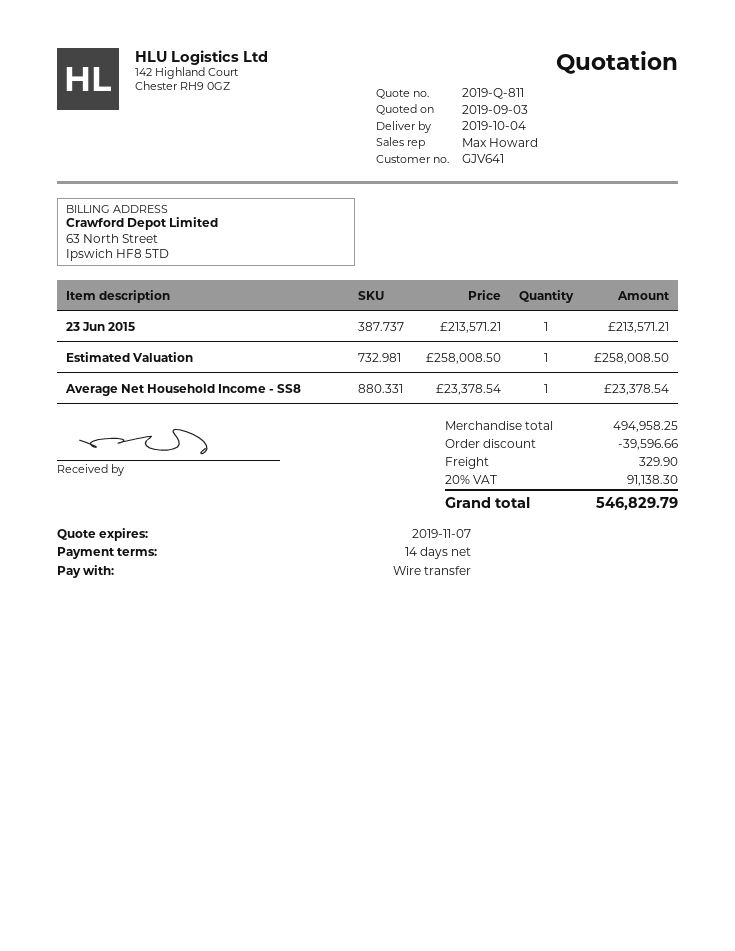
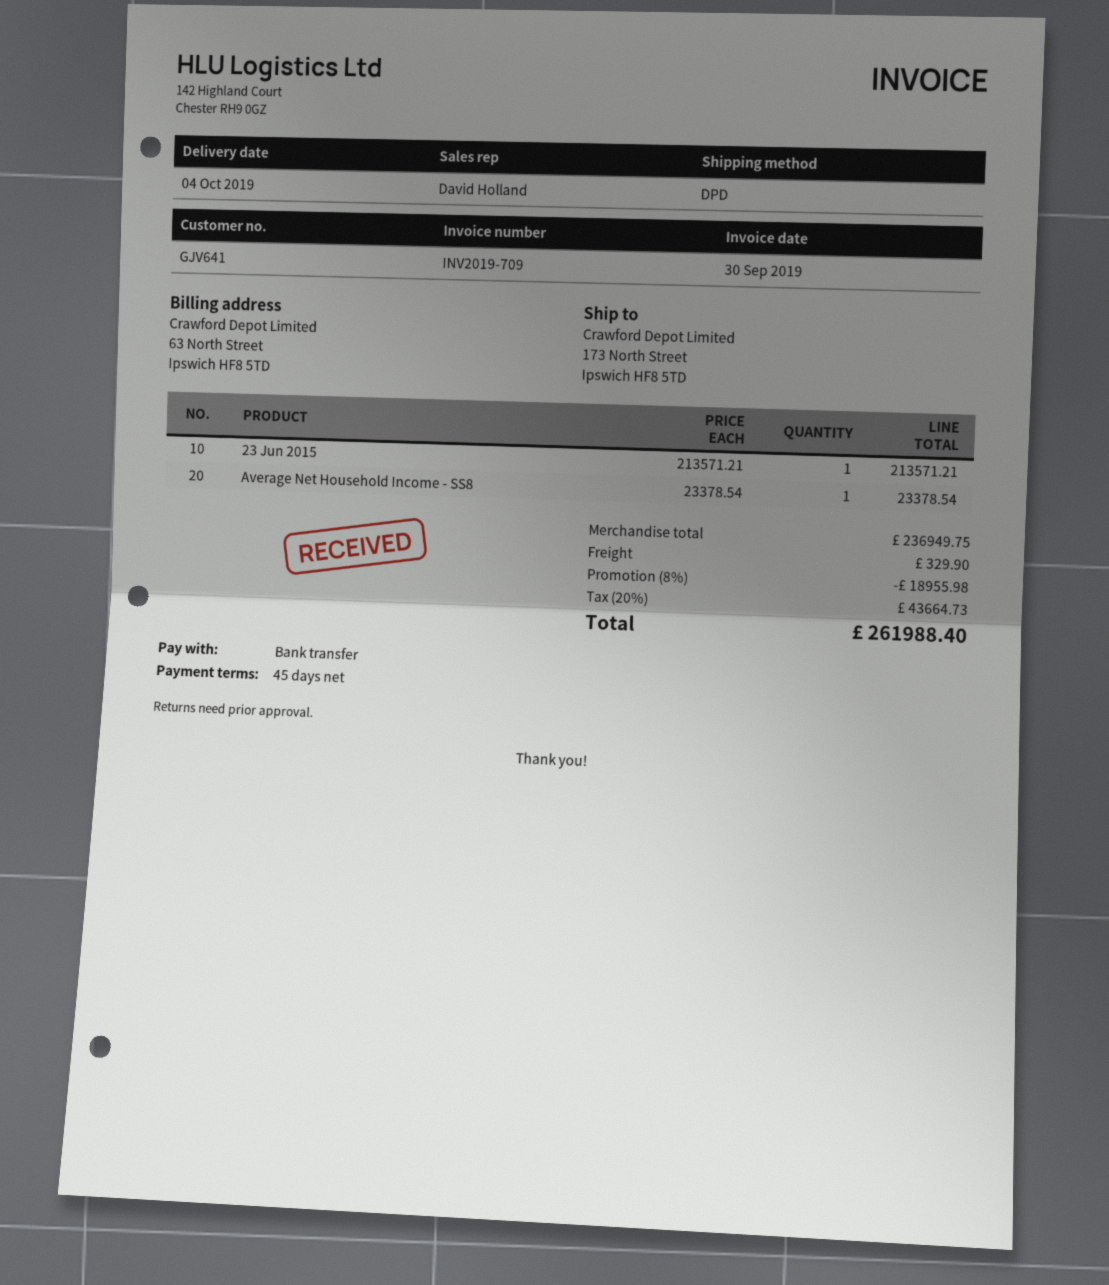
payment terms: 14 days -> 45 days
sales rep: Max Howard -> David Holland
Estimated Valuation: 1 x 258008.50 = 258008.50 -> none
subtotal: 494958.25 -> 236949.75
discount: 39596.66 -> 18955.98
tax: 20% = 91138.30 -> 20% = 43664.73
total: 546829.79 -> 261988.40

